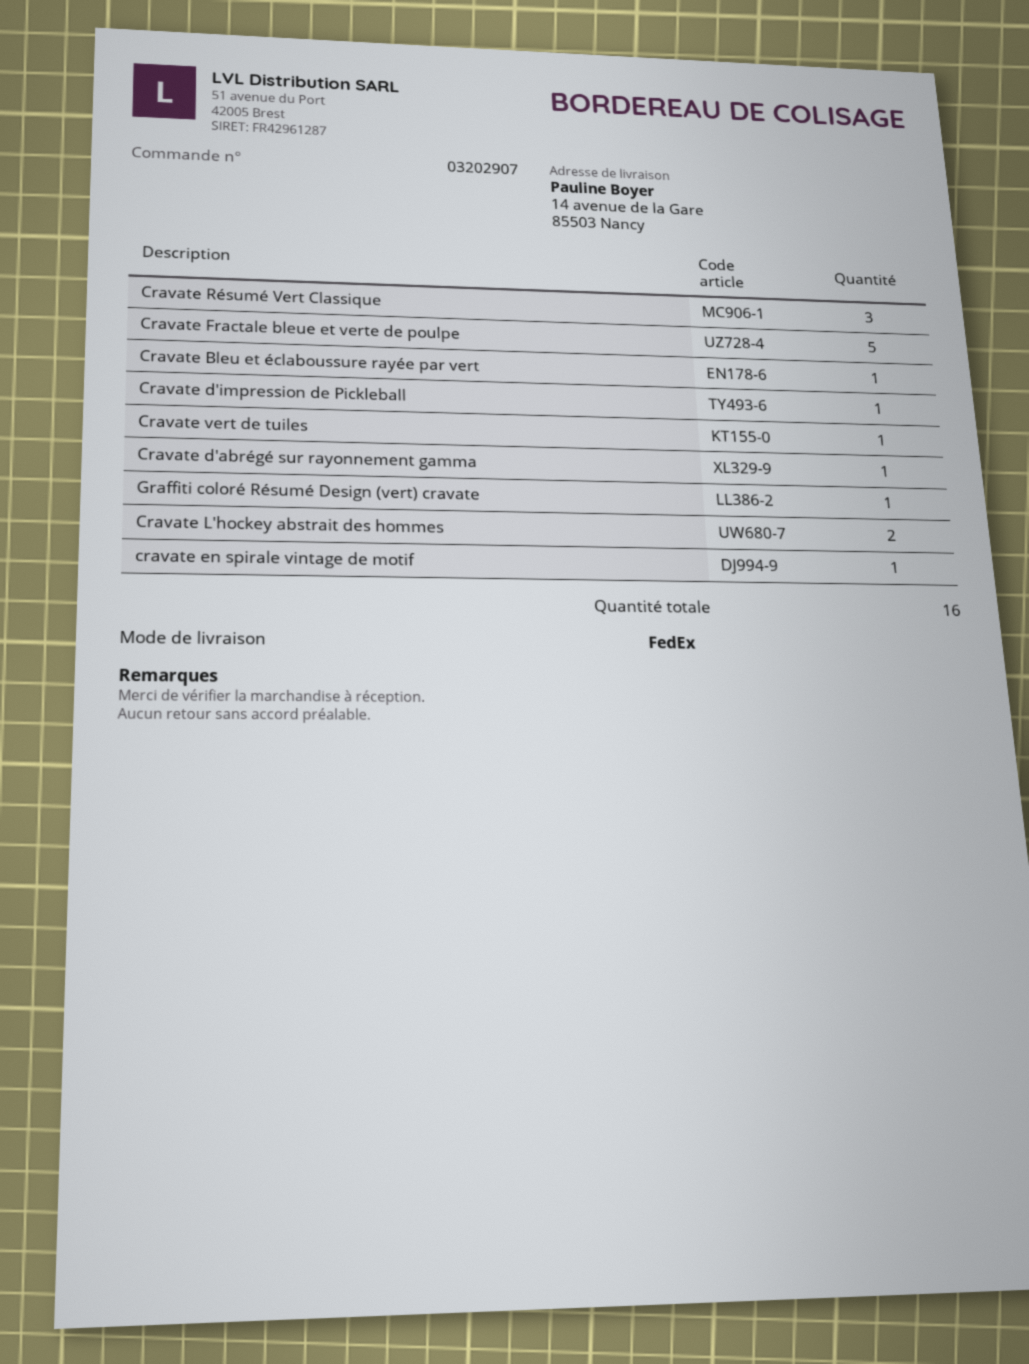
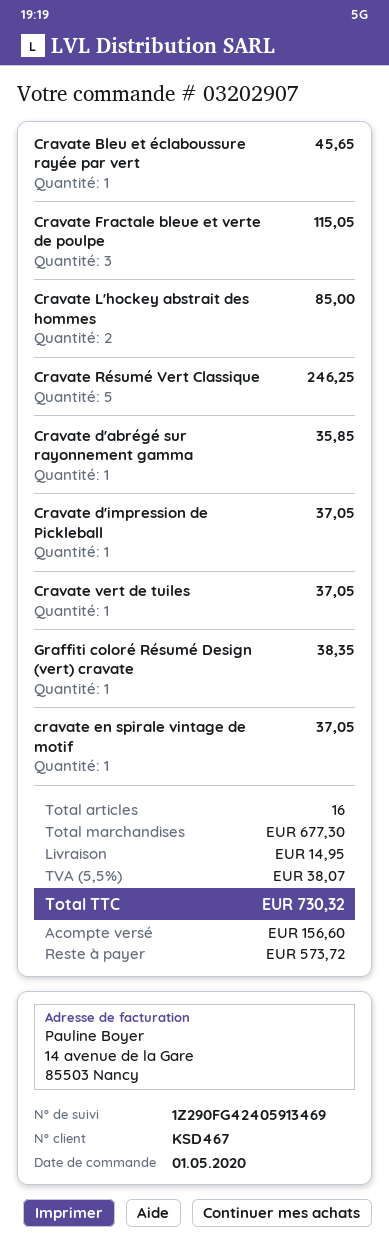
Cravate Résumé Vert Classique: 3 -> 5
Cravate Fractale bleue et verte de poulpe: 5 -> 3

